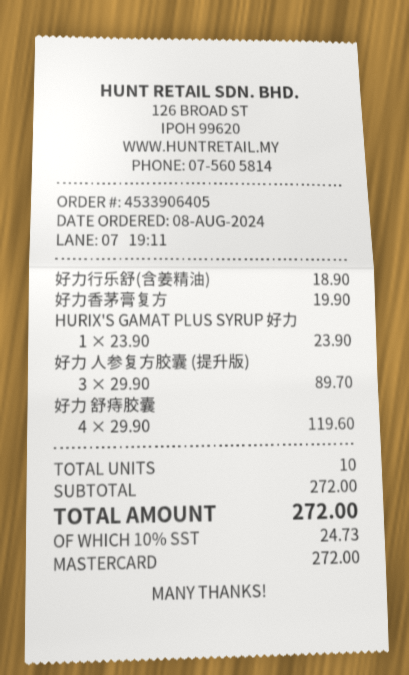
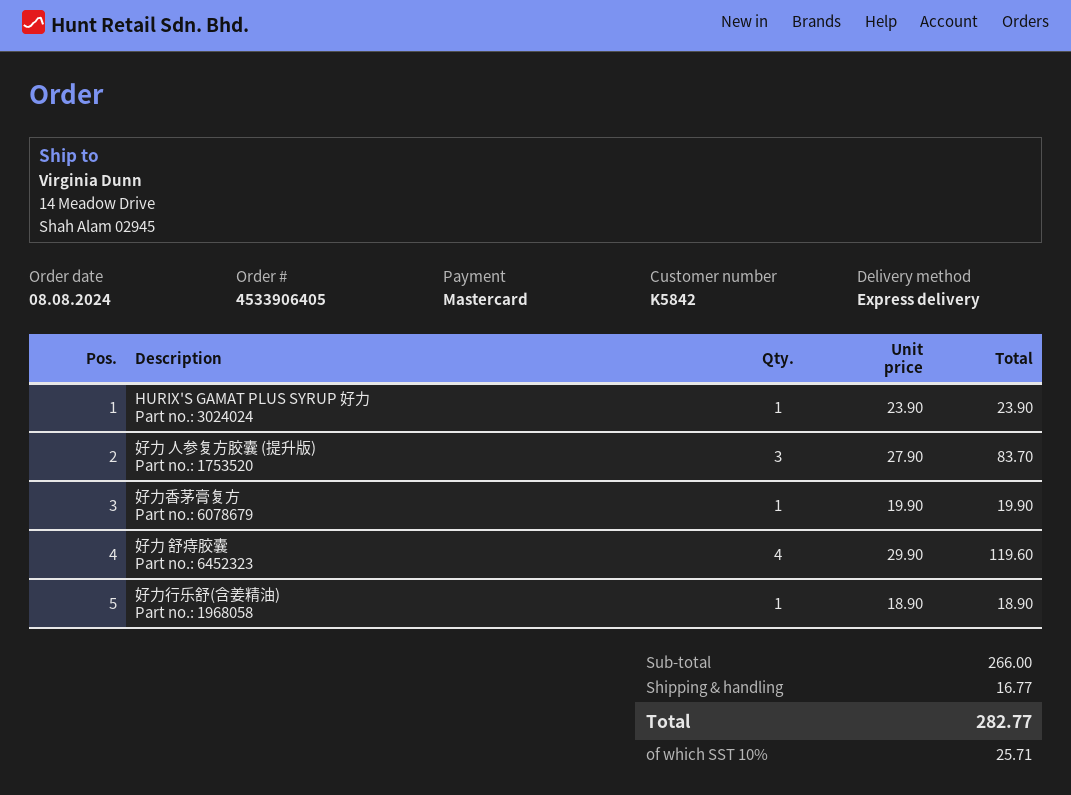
好力 人参复方胶囊 (提升版): 3 x 29.90 = 89.70 -> 3 x 27.90 = 83.70
subtotal: 272.00 -> 266.00
shipping: none -> 16.77
tax: 10% = 24.73 -> 10% = 25.71
total: 272.00 -> 282.77

